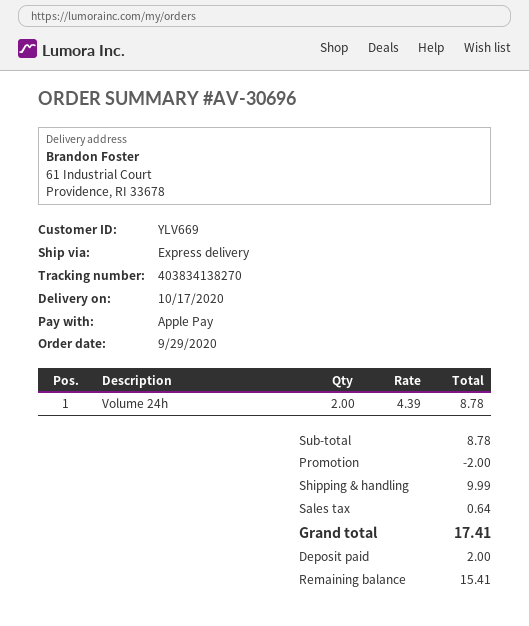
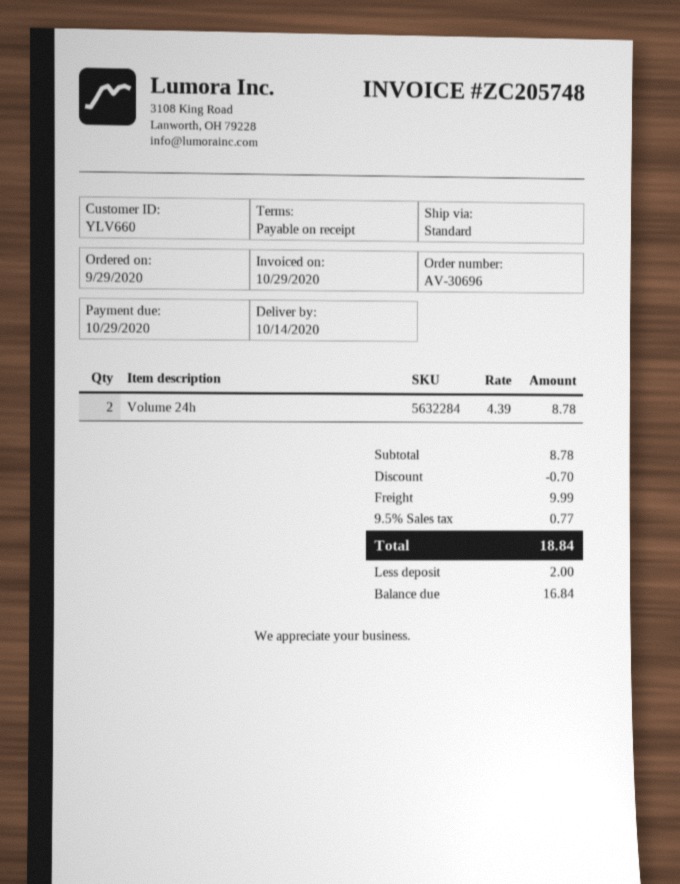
delivery date: 2020-10-17 -> 2020-10-14
customer number: YLV669 -> YLV660
shipping method: express -> standard
discount: 2.00 -> 0.70
tax: 0.64 -> 0.77
total: 17.41 -> 18.84
balance: 15.41 -> 16.84

